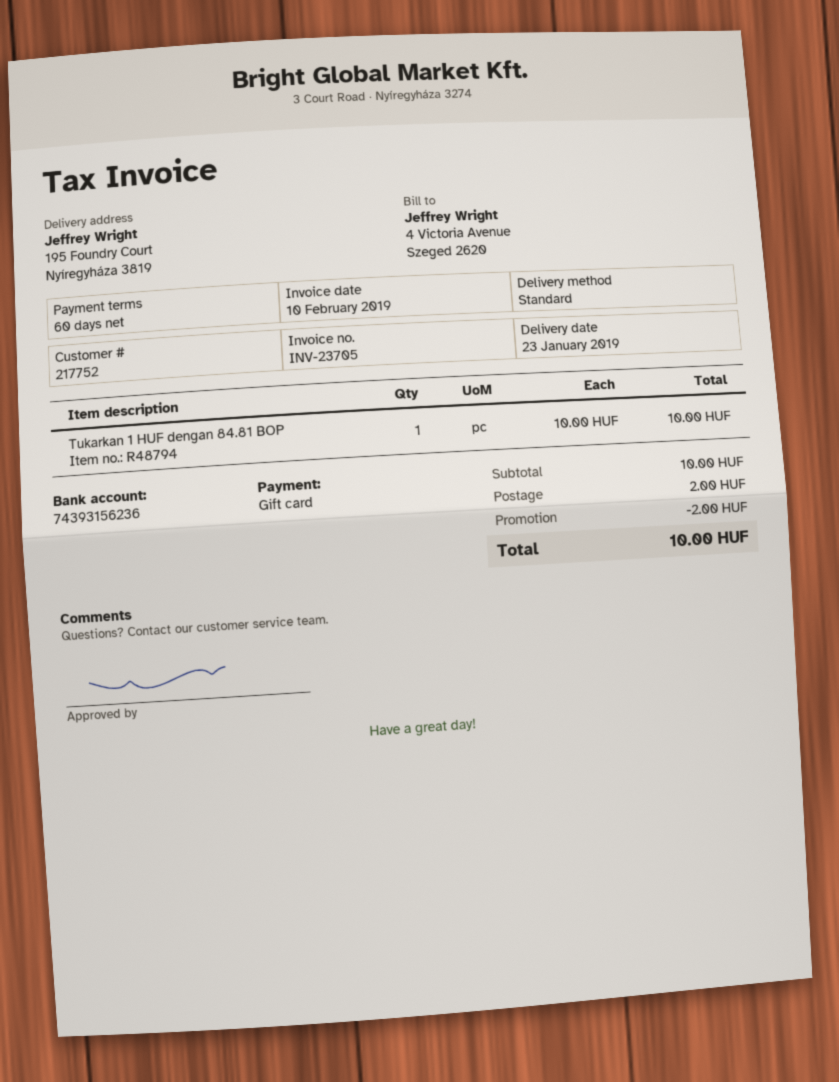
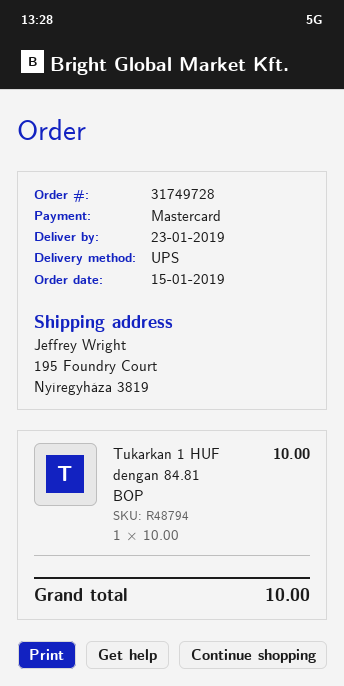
payment method: gift card -> Mastercard
shipping method: standard -> UPS
discount: 2.00 -> none
shipping: 2.00 -> none

